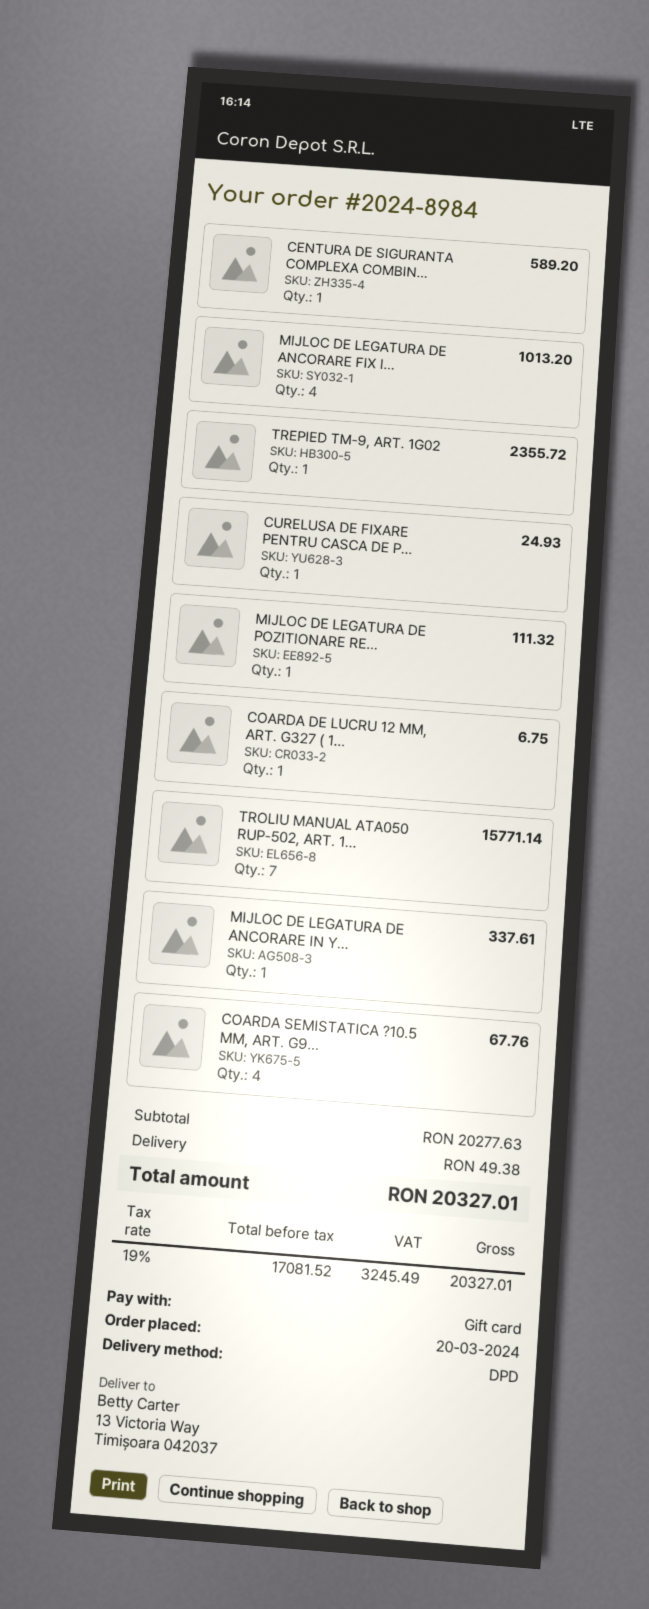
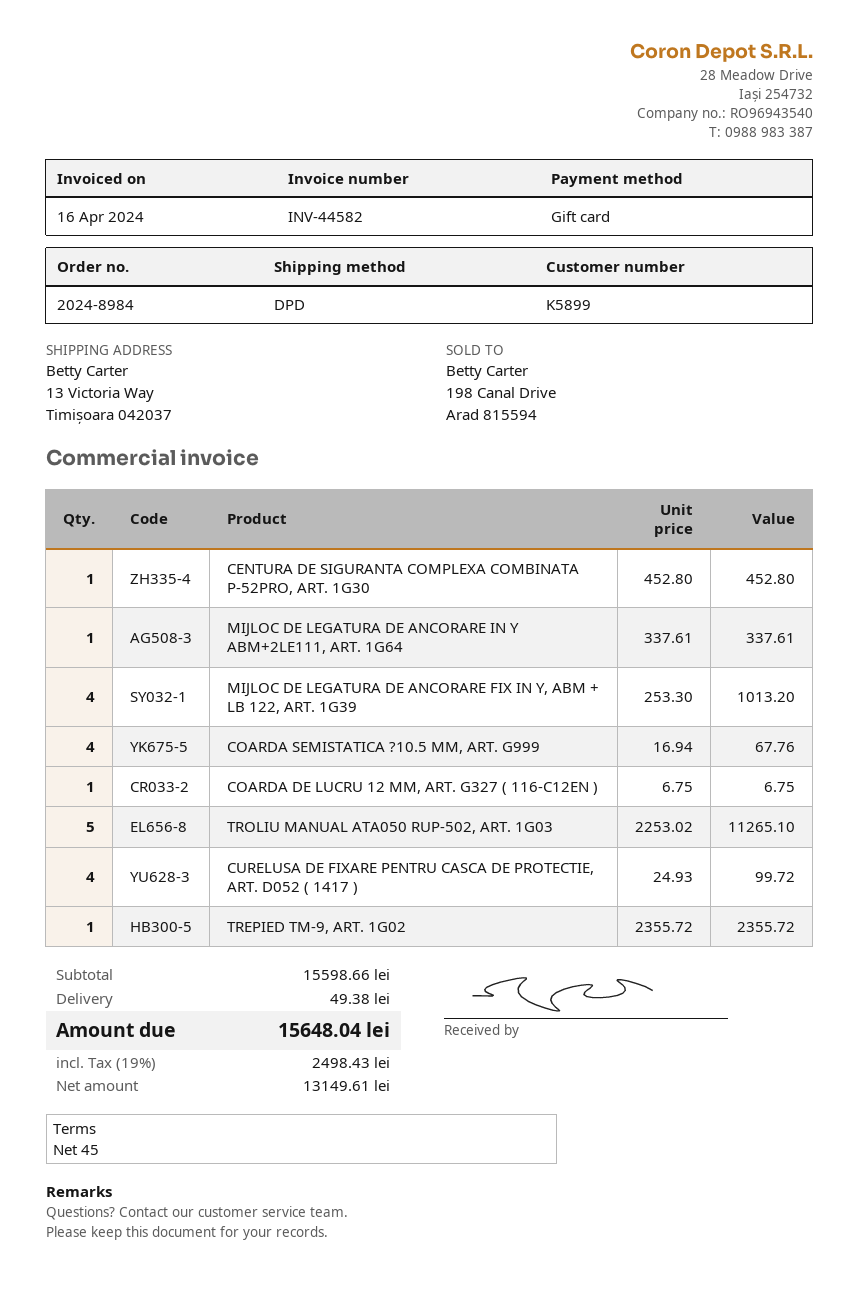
CENTURA DE SIGURANTA COMPLEXA COMBIN...: 1 for 589.20 -> 1 for 452.80
CURELUSA DE FIXARE PENTRU CASCA DE P...: 1 for 24.93 -> 4 for 99.72
MIJLOC DE LEGATURA DE POZITIONARE RE...: 1 for 111.32 -> none
TROLIU MANUAL ATA050 RUP-502, ART. 1...: 7 for 15771.14 -> 5 for 11265.10
subtotal: 20277.63 -> 15598.66
net: 17081.52 -> 13149.61
tax: 19% = 3245.49 -> 19% = 2498.43
total: 20327.01 -> 15648.04

